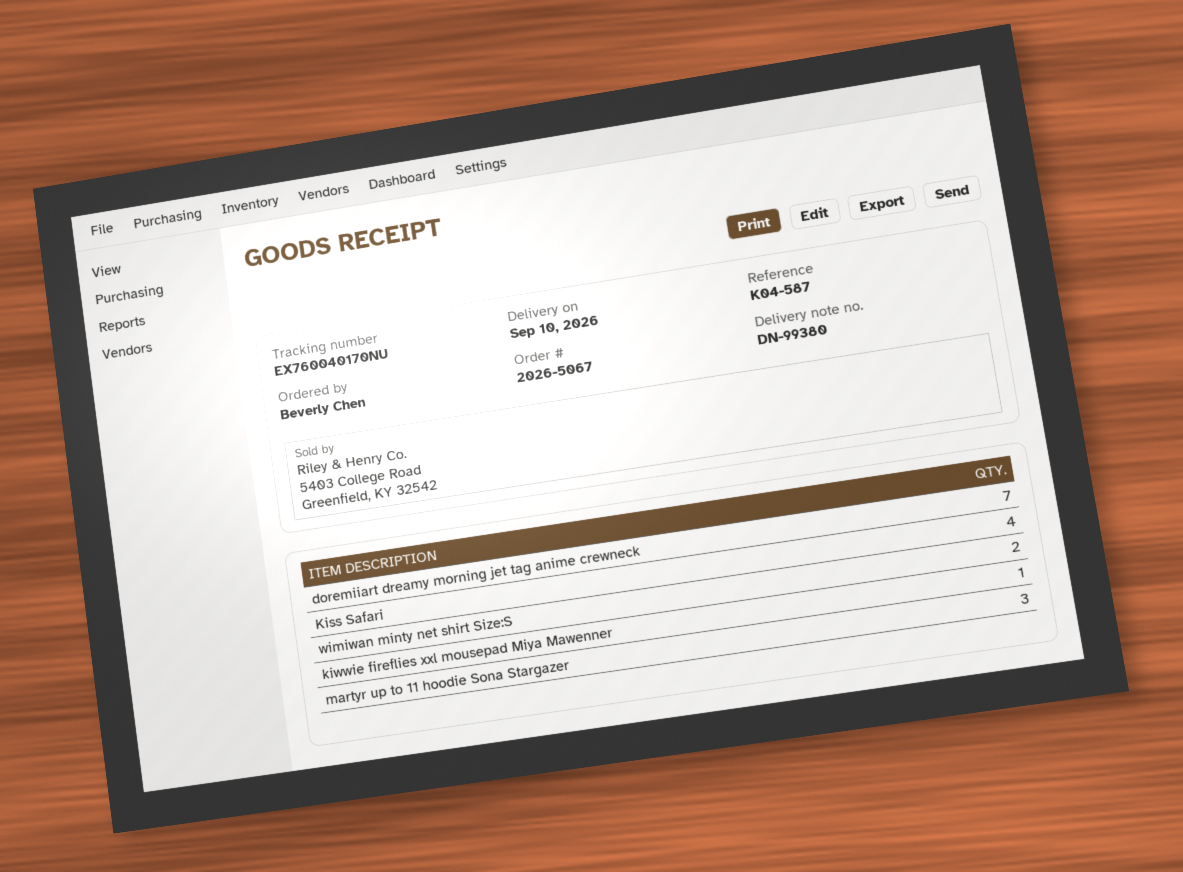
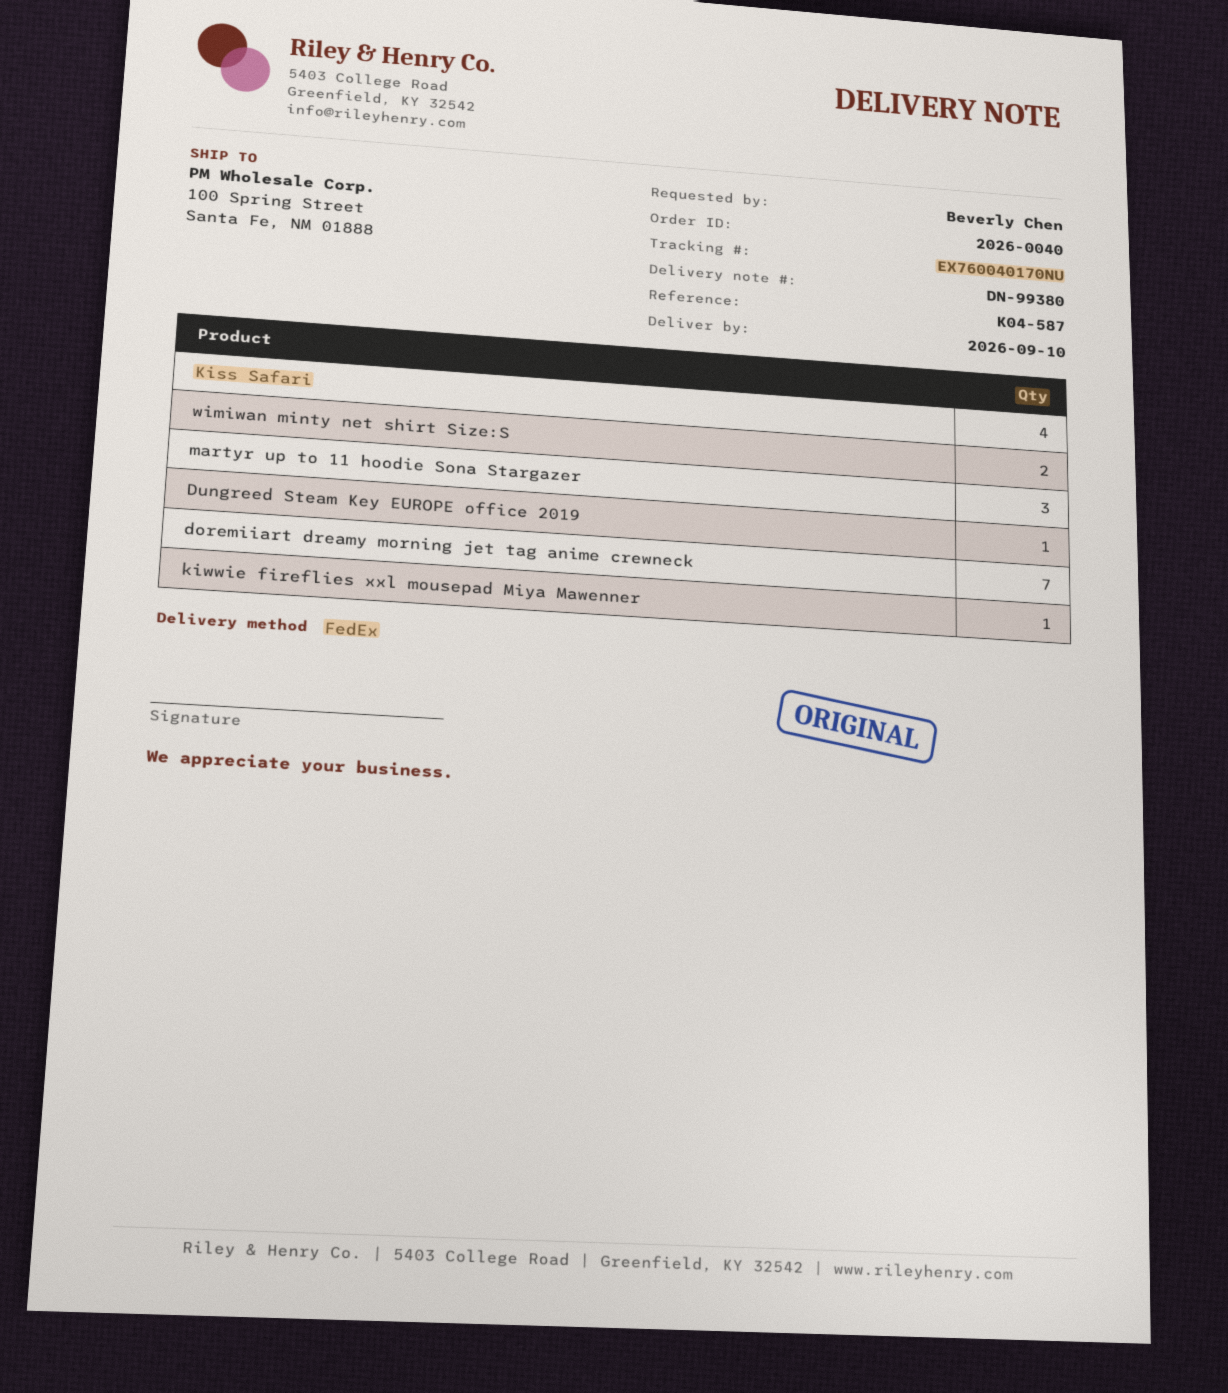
order number: 2026-5067 -> 2026-0040
Dungreed Steam Key EUROPE office 2019: none -> 1

